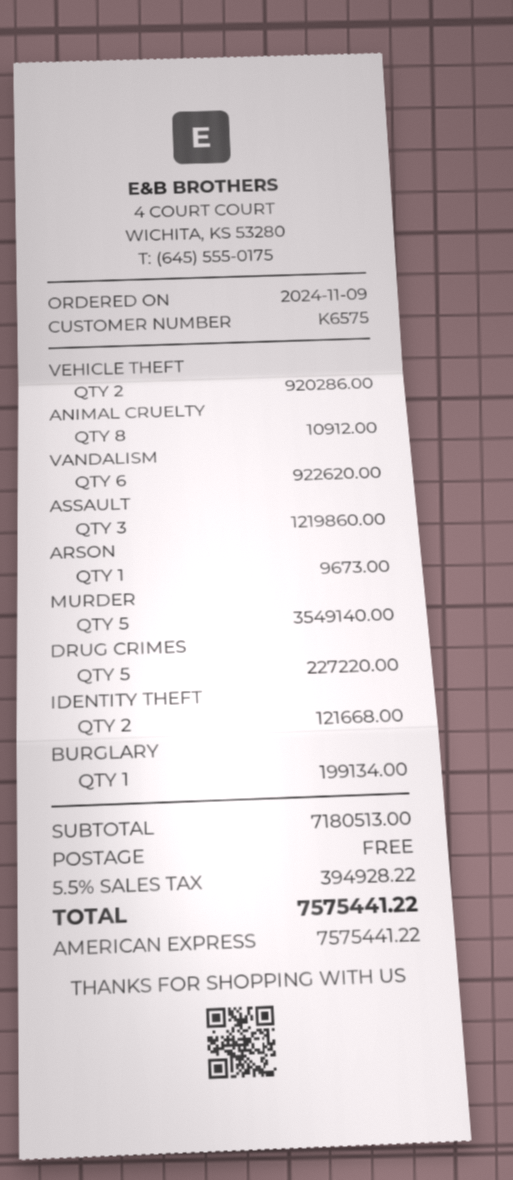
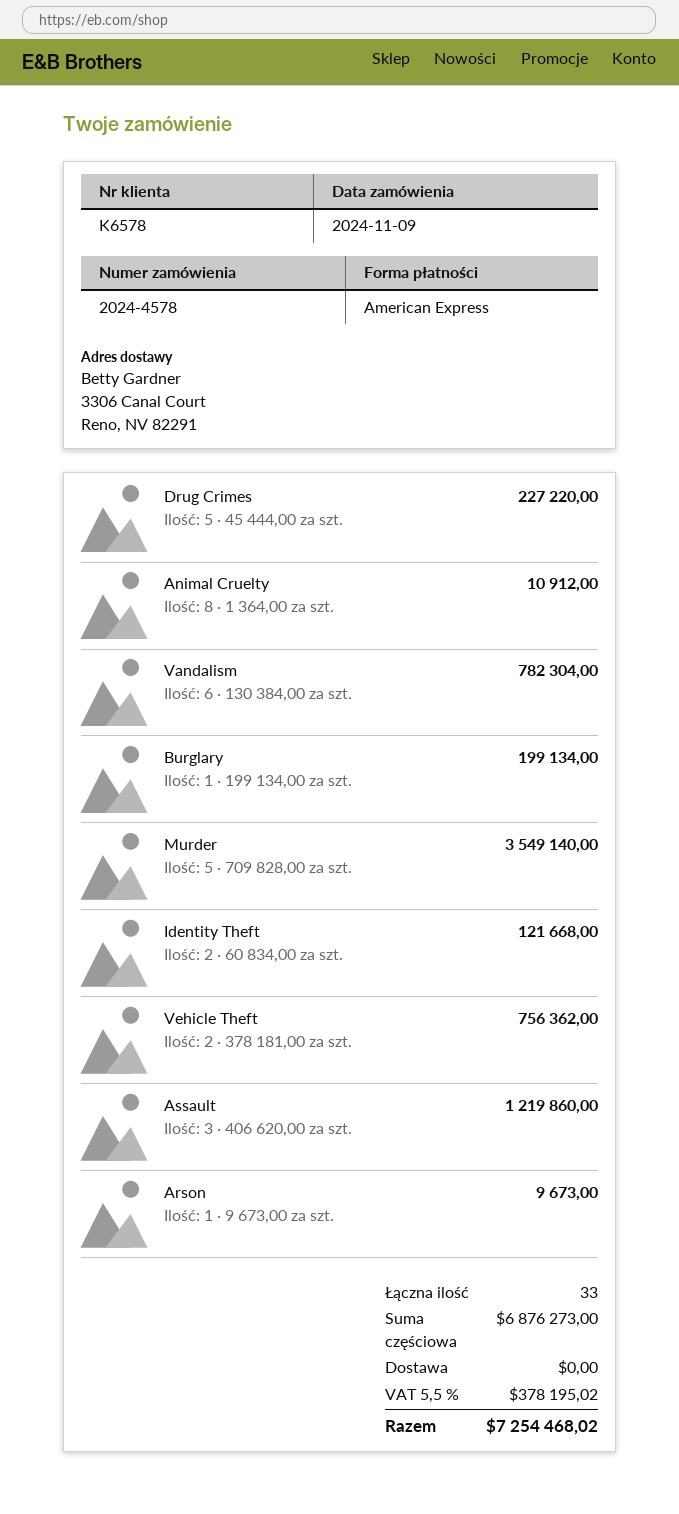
customer number: K6575 -> K6578
VEHICLE THEFT: 2 for 920286.00 -> 2 for 756362.00
VANDALISM: 6 for 922620.00 -> 6 for 782304.00
subtotal: 7180513.00 -> 6876273.00
tax: 5.5% = 394928.22 -> 5.5% = 378195.02
total: 7575441.22 -> 7254468.02

